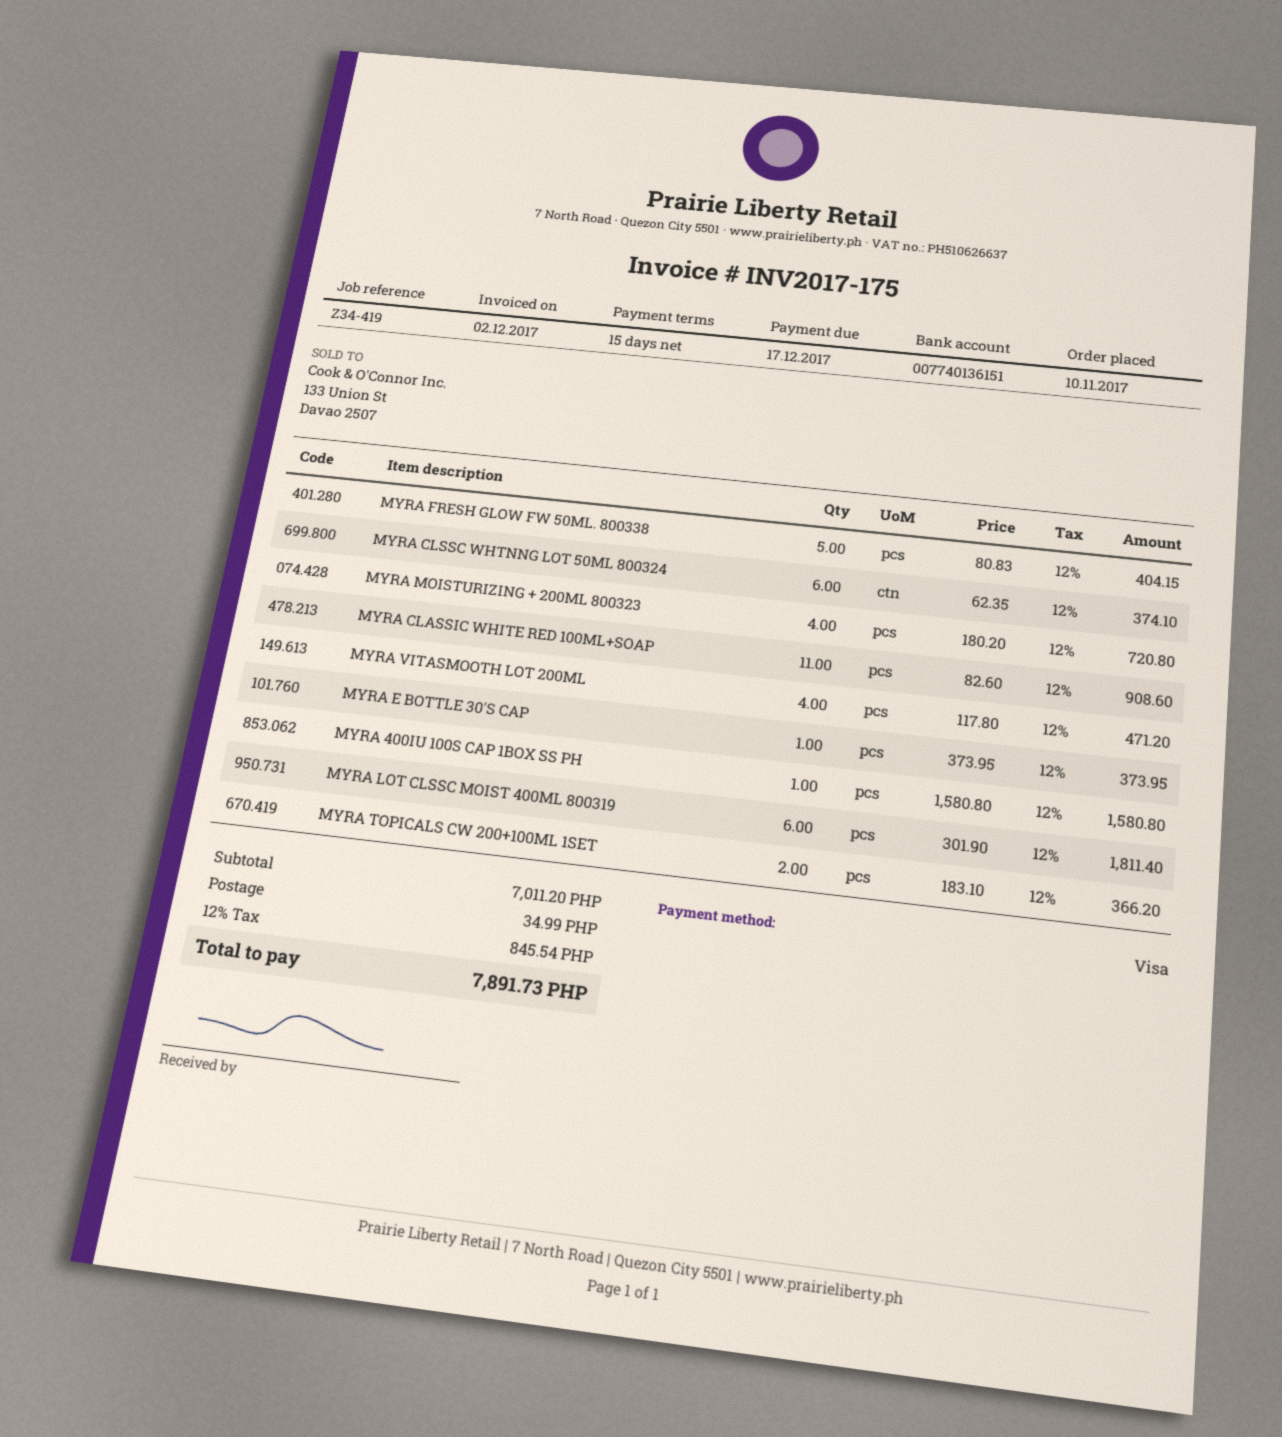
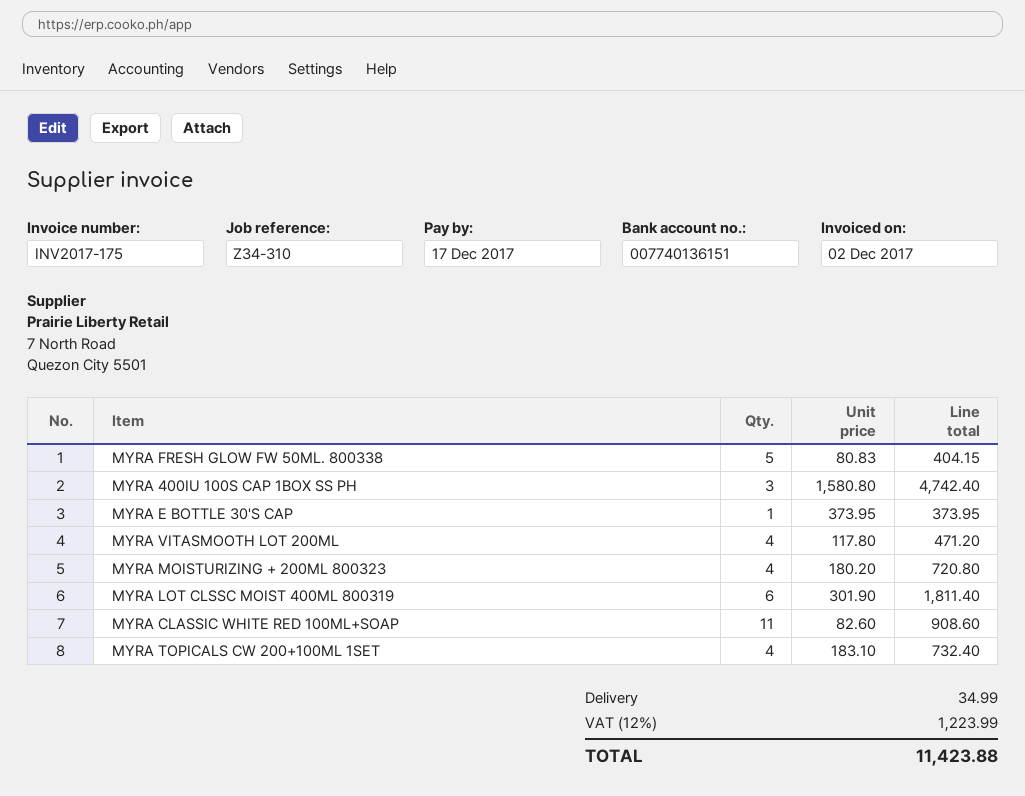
reference: Z34-419 -> Z34-310
MYRA CLSSC WHTNNG LOT 50ML 800324: 6 x 62.35 = 374.10 -> none
MYRA 400IU 100S CAP 1BOX SS PH: 1 x 1580.80 = 1580.80 -> 3 x 1580.80 = 4742.40
MYRA TOPICALS CW 200+100ML 1SET: 2 x 183.10 = 366.20 -> 4 x 183.10 = 732.40
tax: 12% = 845.54 -> 12% = 1223.99
total: 7891.73 -> 11423.88

